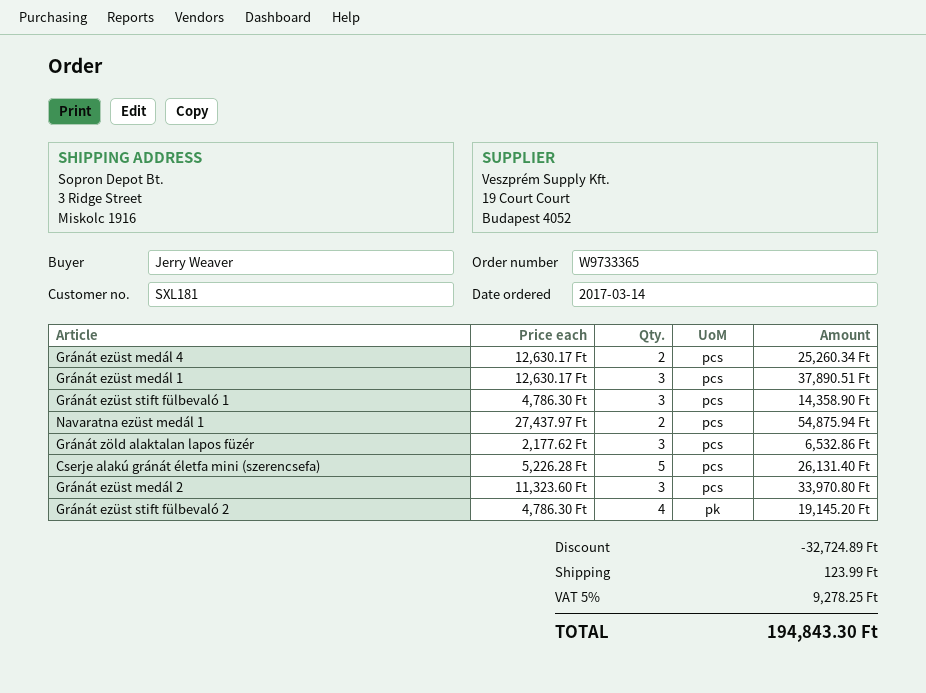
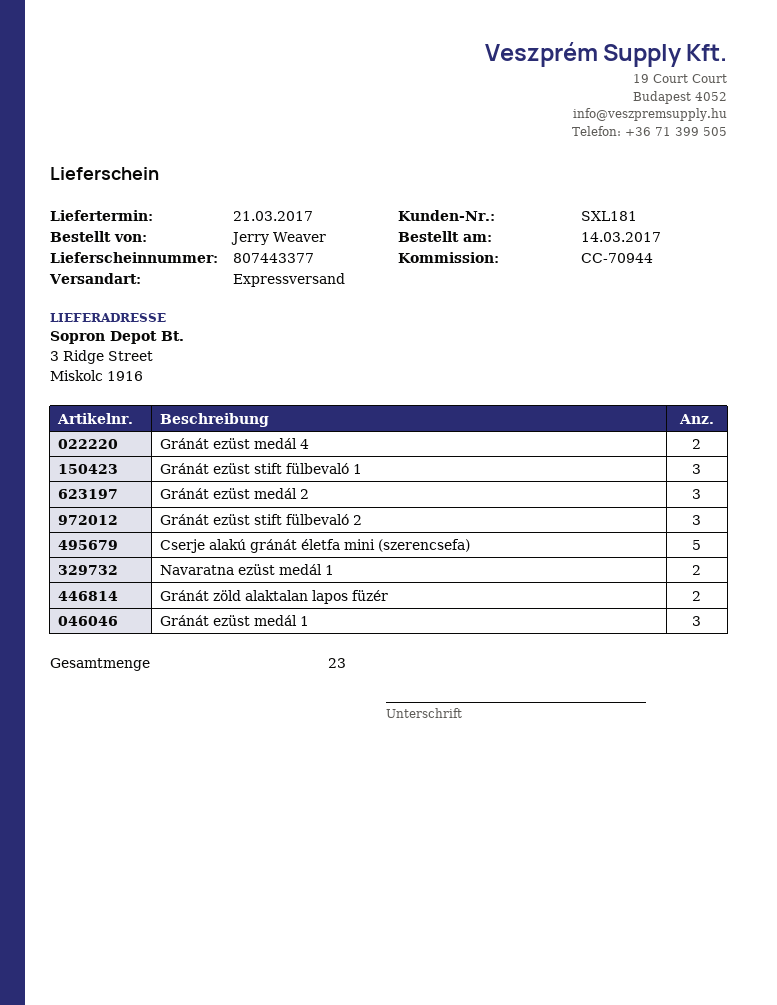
Gránát zöld alaktalan lapos füzér: 3 -> 2
Gránát ezüst stift fülbevaló 2: 4 -> 3

